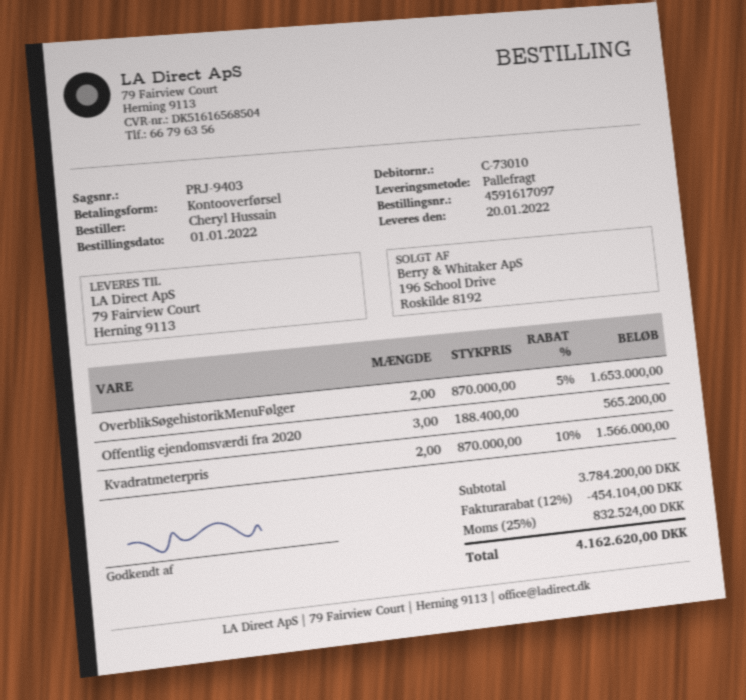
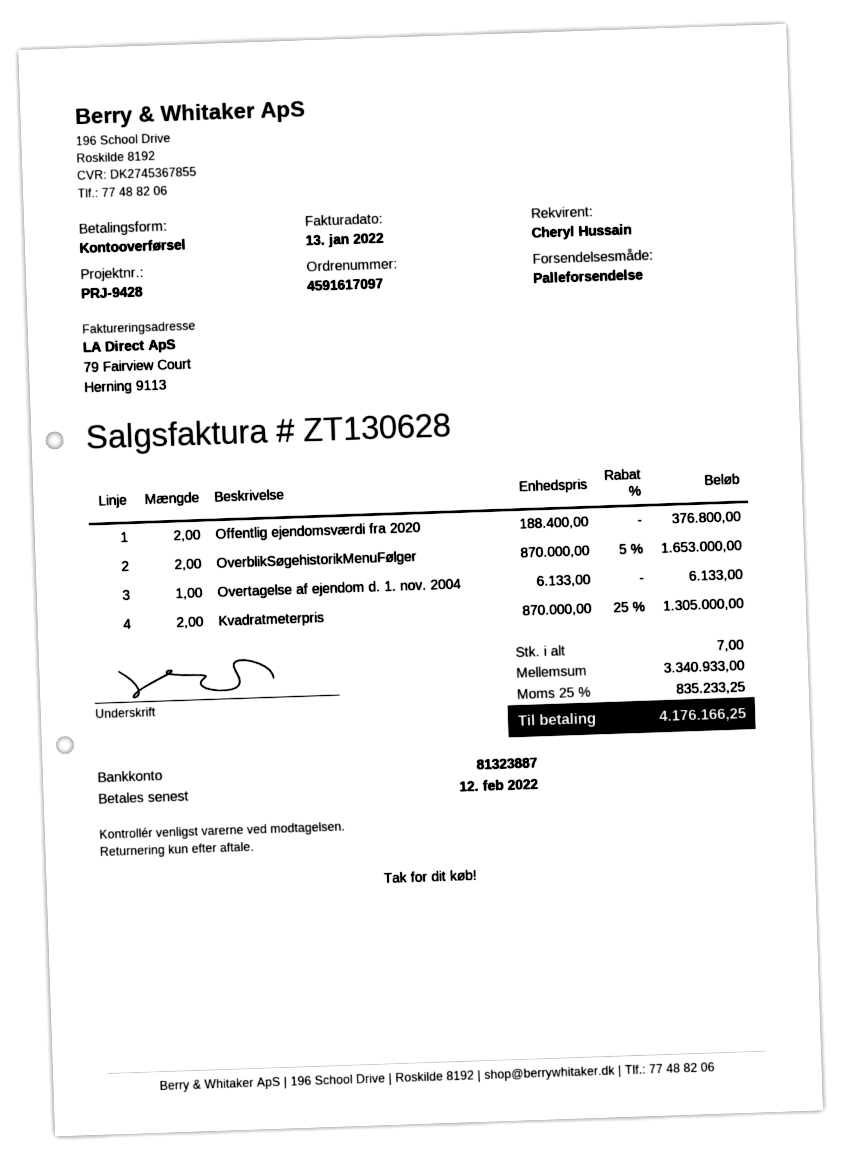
reference: PRJ-9403 -> PRJ-9428
Offentlig ejendomsværdi fra 2020: 3 x 188400.00 = 565200.00 -> 2 x 188400.00 = 376800.00
Kvadratmeterpris: 2 x 870000.00 - 10% = 1566000.00 -> 2 x 870000.00 - 25% = 1305000.00
Overtagelse af ejendom d. 1. nov. 2004: none -> 1 x 6133.00 = 6133.00
subtotal: 3784200.00 -> 3340933.00
discount: 12% = 454104.00 -> none
tax: 25% = 832524.00 -> 25% = 835233.25
total: 4162620.00 -> 4176166.25

